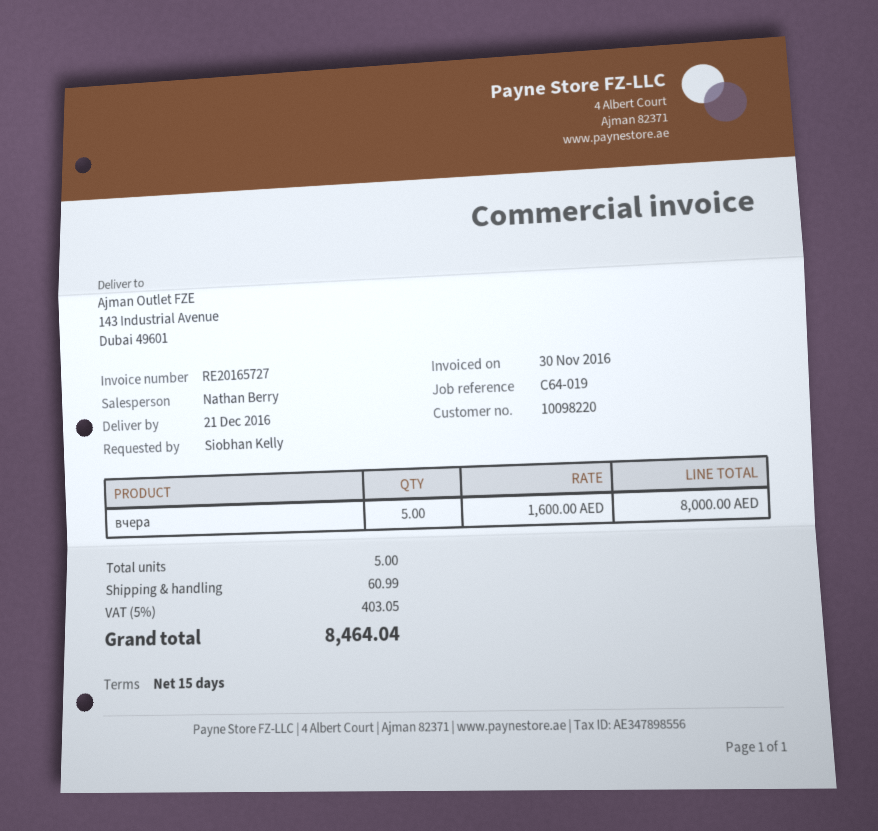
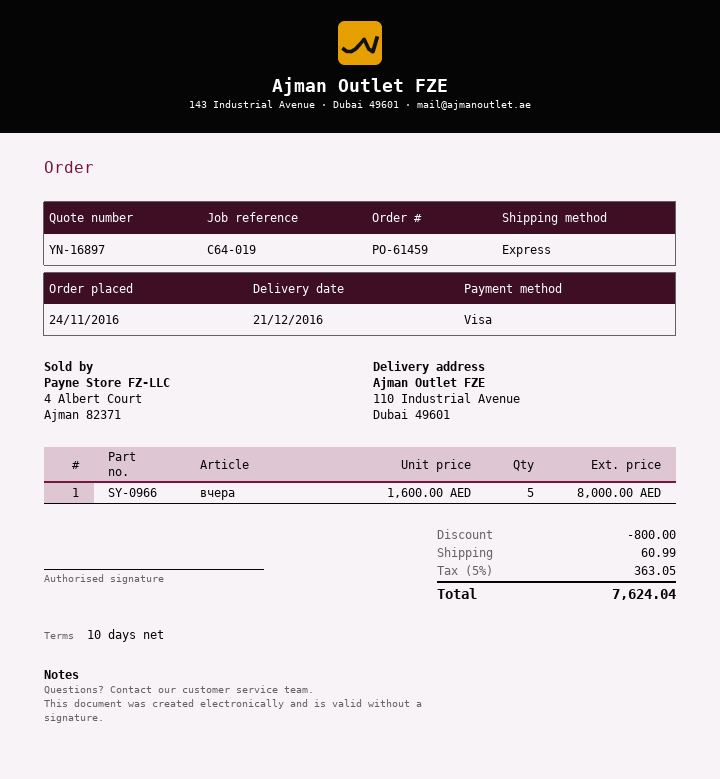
payment terms: 15 days -> 10 days
ship to: 143 Industrial Avenue, Dubai 49601 -> 110 Industrial Avenue, Dubai 49601
discount: none -> 800.00
tax: 5% = 403.05 -> 5% = 363.05
total: 8464.04 -> 7624.04

